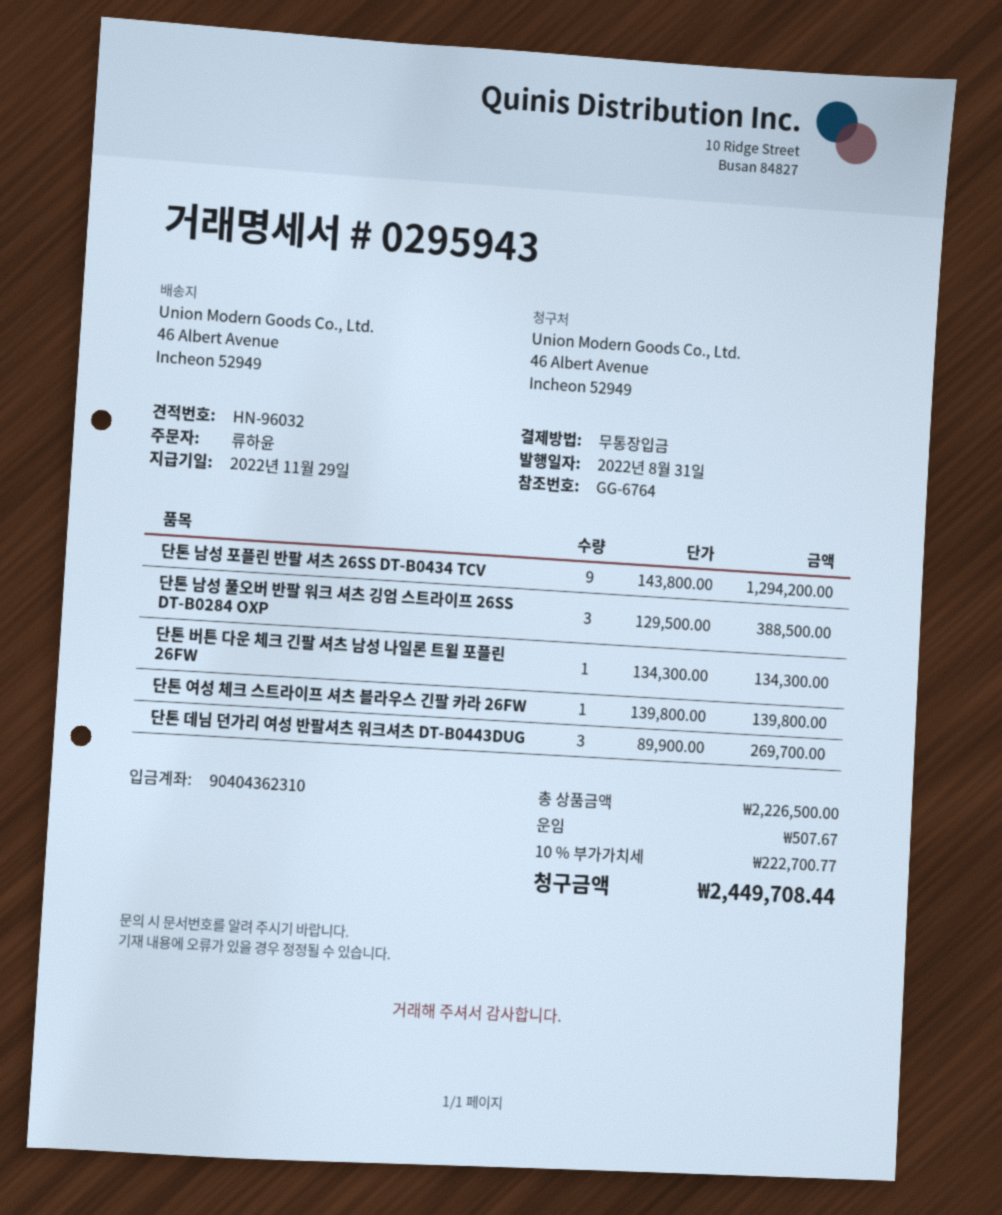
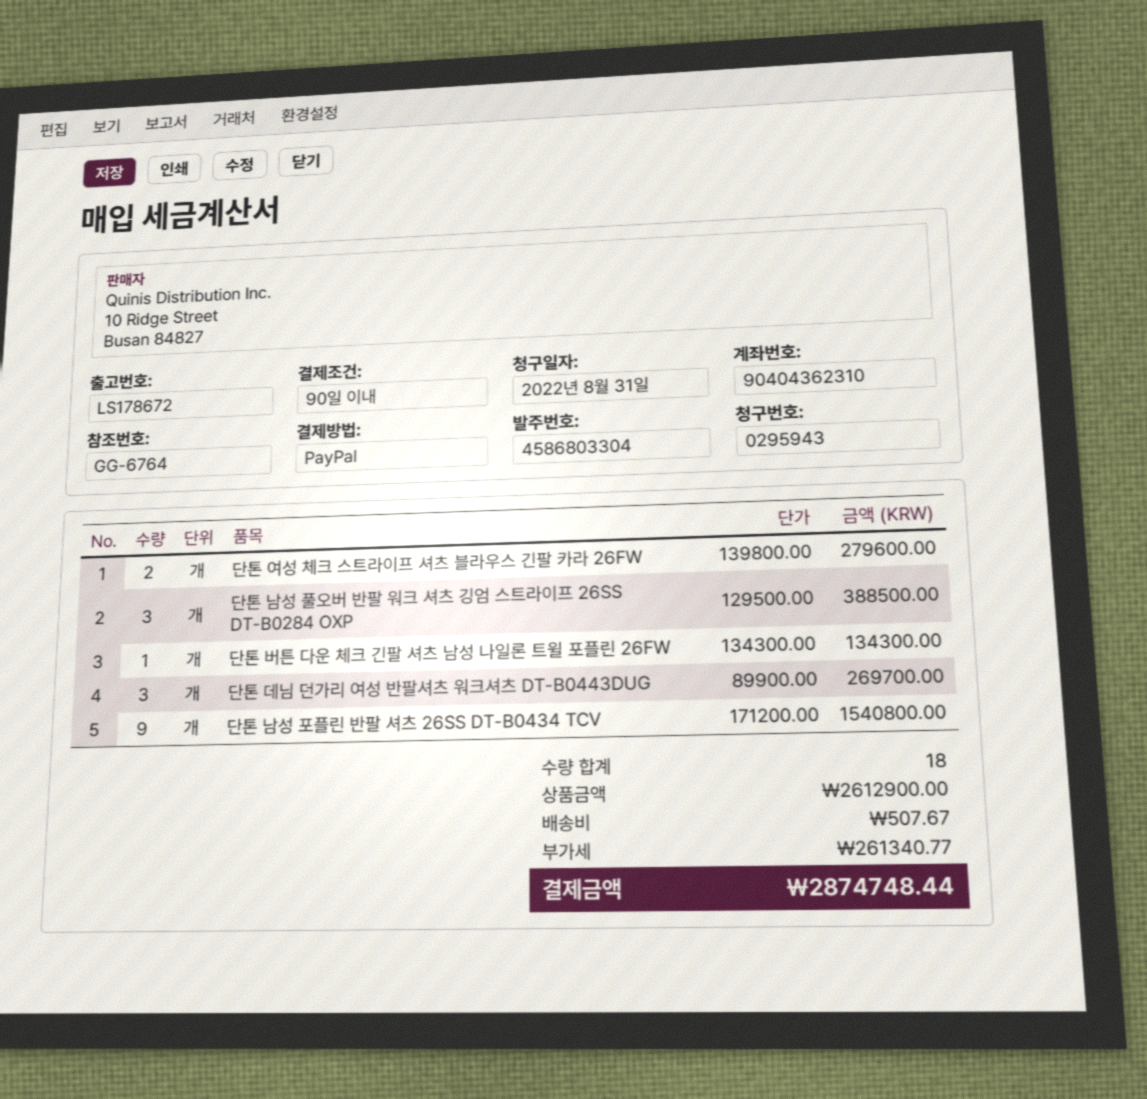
payment method: bank transfer -> PayPal
단톤 남성 포플린 반팔 셔츠 26SS DT-B0434 TCV: 9 x 143800.00 = 1294200.00 -> 9 x 171200.00 = 1540800.00
단톤 여성 체크 스트라이프 셔츠 블라우스 긴팔 카라 26FW: 1 x 139800.00 = 139800.00 -> 2 x 139800.00 = 279600.00
subtotal: 2226500.00 -> 2612900.00
tax: 222700.77 -> 261340.77
total: 2449708.44 -> 2874748.44

